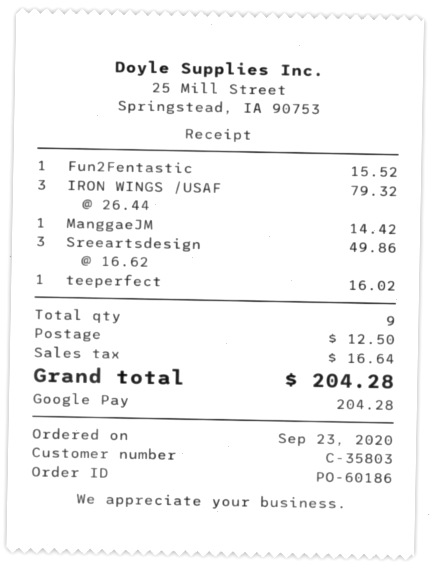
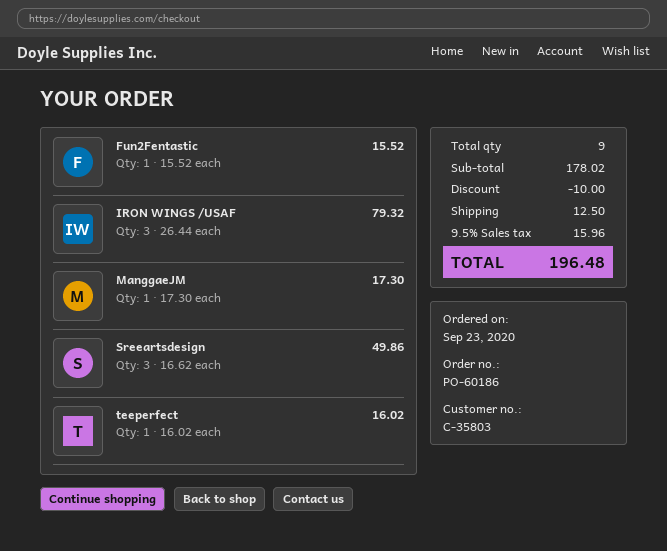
ManggaeJM: 1 x 14.42 = 14.42 -> 1 x 17.30 = 17.30
discount: none -> 10.00
tax: 16.64 -> 15.96
total: 204.28 -> 196.48

